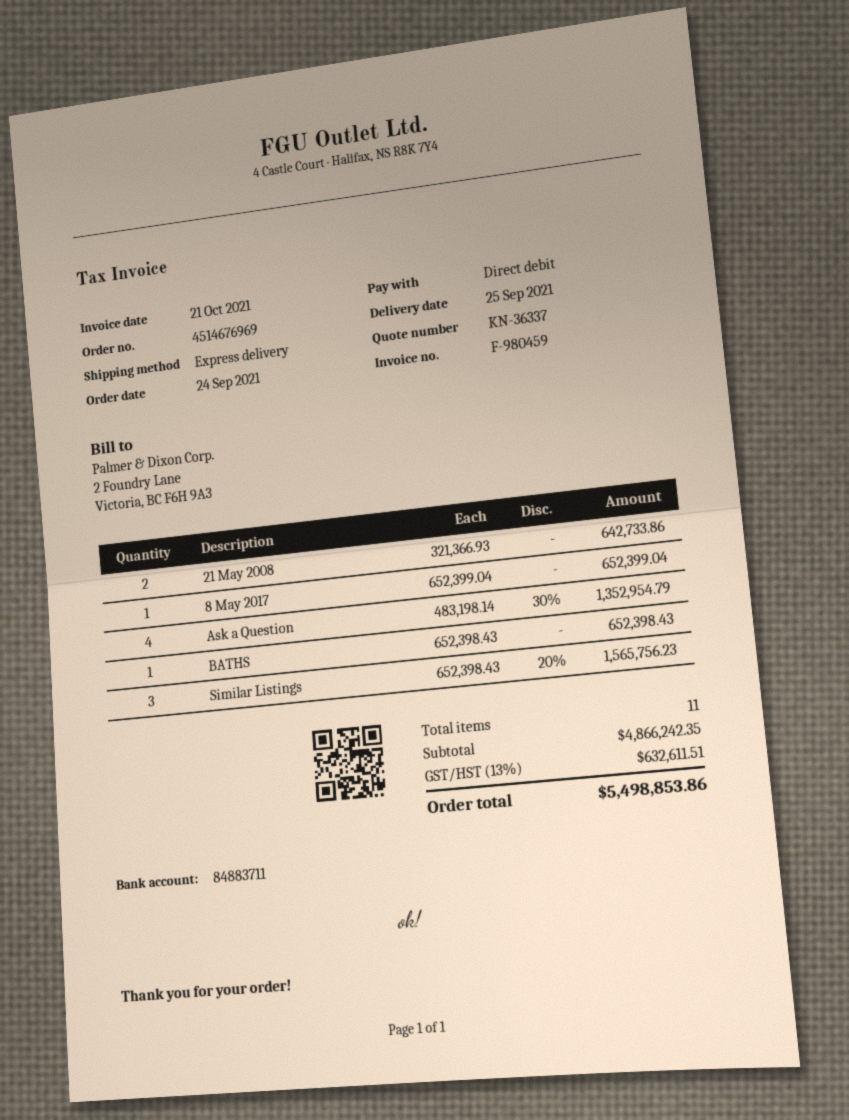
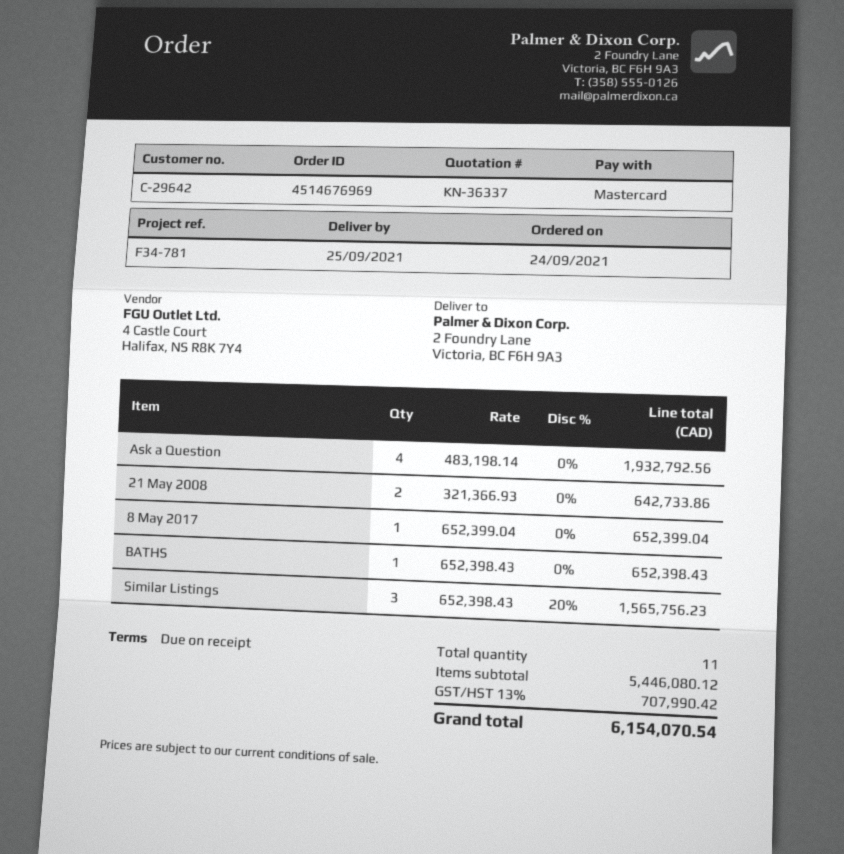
payment method: direct debit -> Mastercard
Ask a Question: 4 x 483198.14 - 30% = 1352954.79 -> 4 x 483198.14 = 1932792.56
subtotal: 4866242.35 -> 5446080.12
tax: 13% = 632611.51 -> 13% = 707990.42
total: 5498853.86 -> 6154070.54

